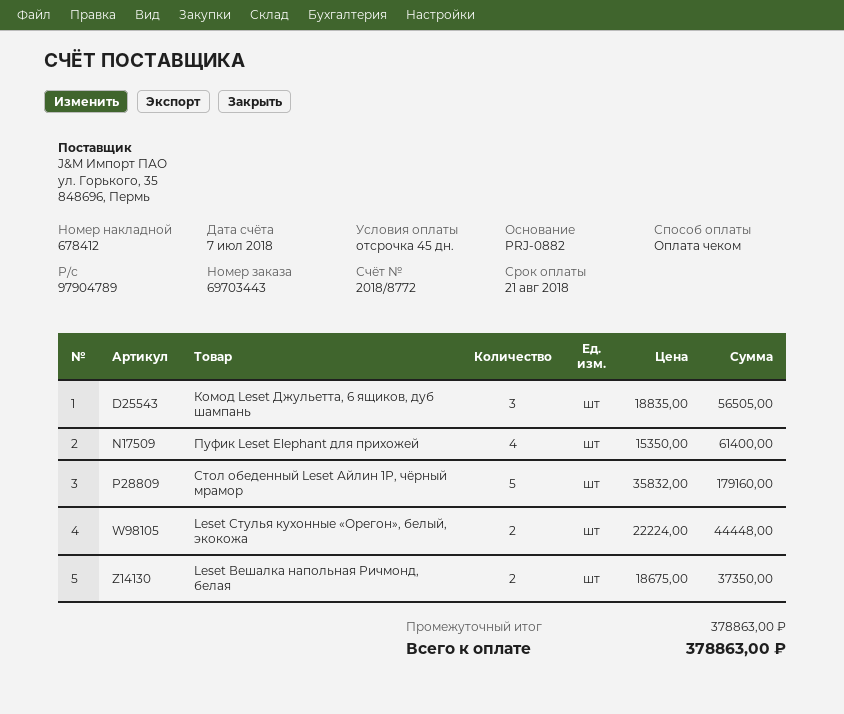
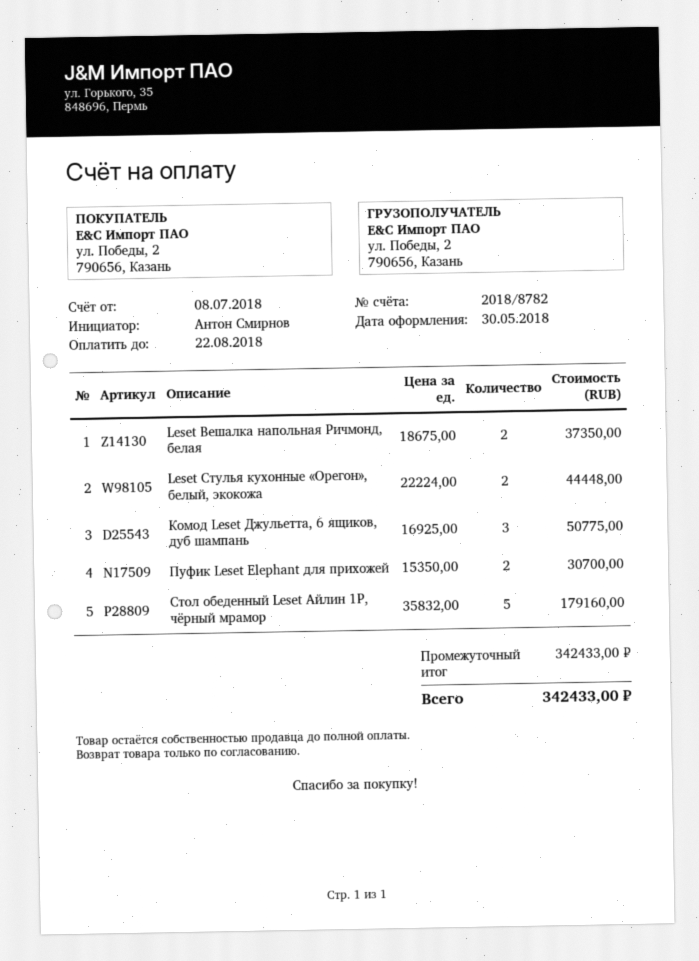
invoice number: 2018/8772 -> 2018/8782
invoice date: 2018-07-07 -> 2018-07-08
due date: 2018-08-21 -> 2018-08-22
Комод Leset Джульетта, 6 ящиков, дуб шампань: 3 x 18835.00 = 56505.00 -> 3 x 16925.00 = 50775.00
Пуфик Leset Elephant для прихожей: 4 x 15350.00 = 61400.00 -> 2 x 15350.00 = 30700.00
subtotal: 378863.00 -> 342433.00
total: 378863.00 -> 342433.00

